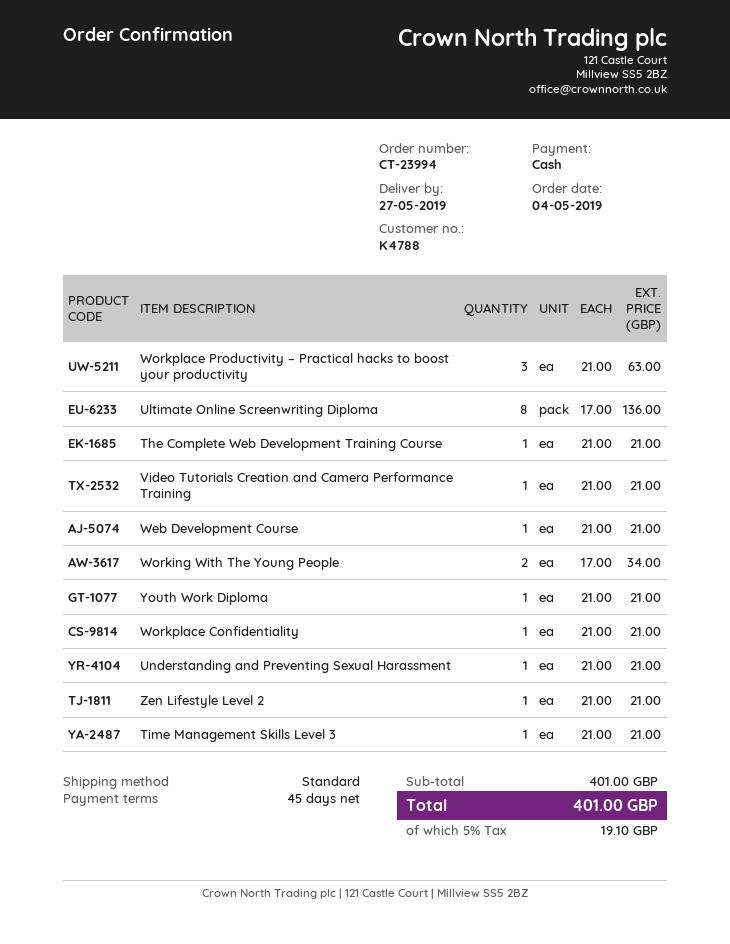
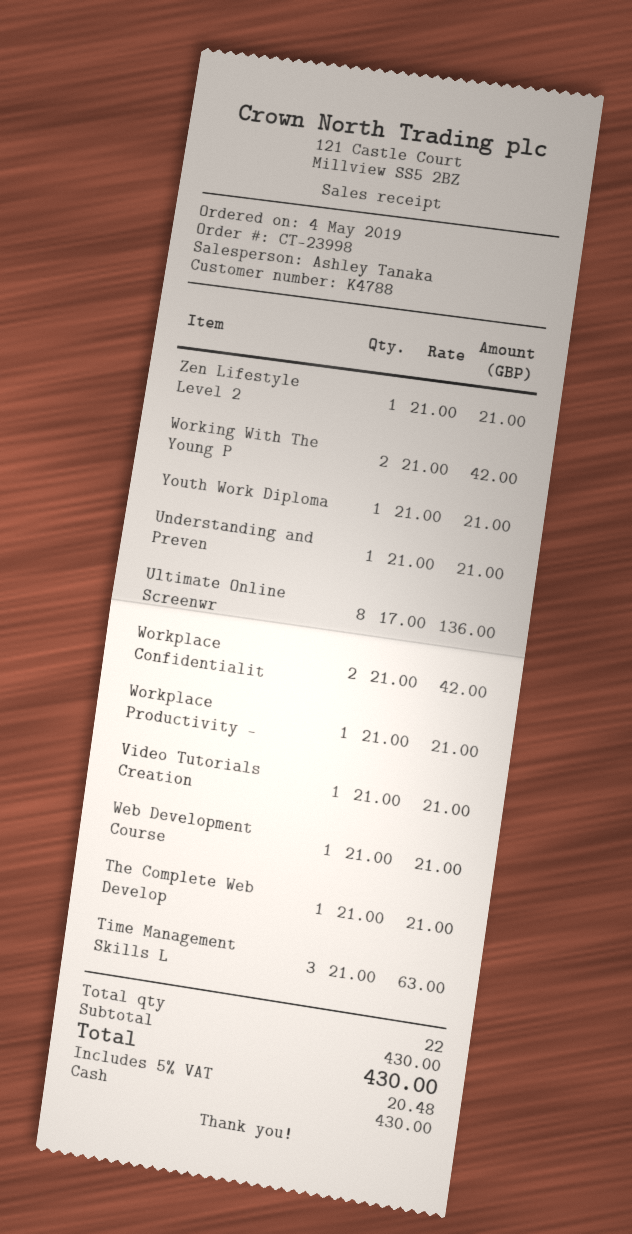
order number: CT-23994 -> CT-23998
Workplace Productivity – Practical hacks to boost your productivity: 3 x 21.00 = 63.00 -> 1 x 21.00 = 21.00
Working With The Young People: 2 x 17.00 = 34.00 -> 2 x 21.00 = 42.00
Workplace Confidentiality: 1 x 21.00 = 21.00 -> 2 x 21.00 = 42.00
Time Management Skills Level 3: 1 x 21.00 = 21.00 -> 3 x 21.00 = 63.00
subtotal: 401.00 -> 430.00
tax: 5% = 19.10 -> 5% = 20.48
total: 401.00 -> 430.00

